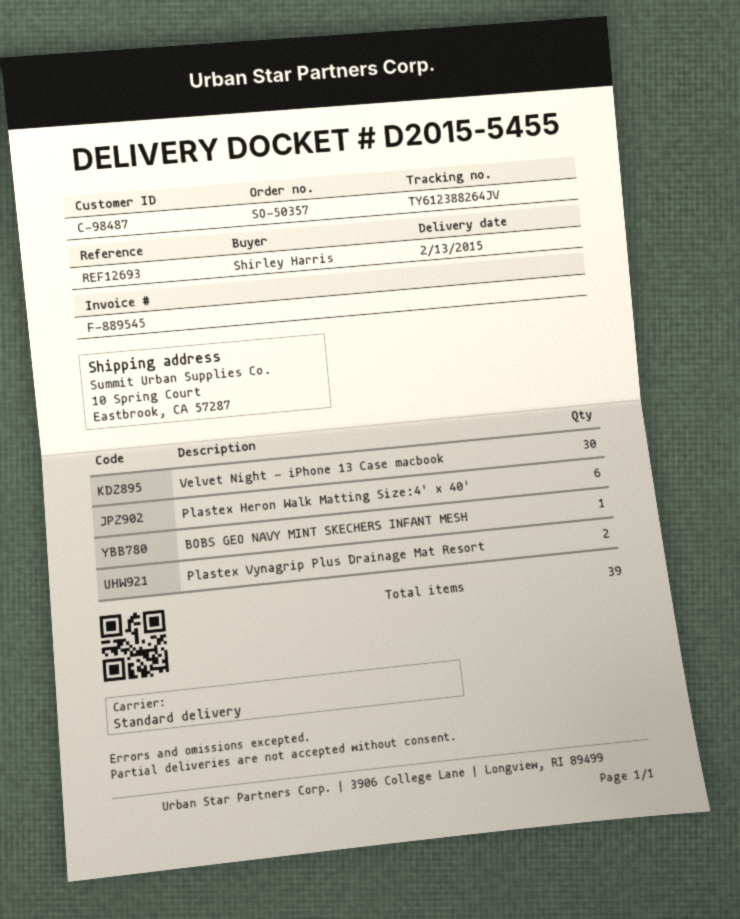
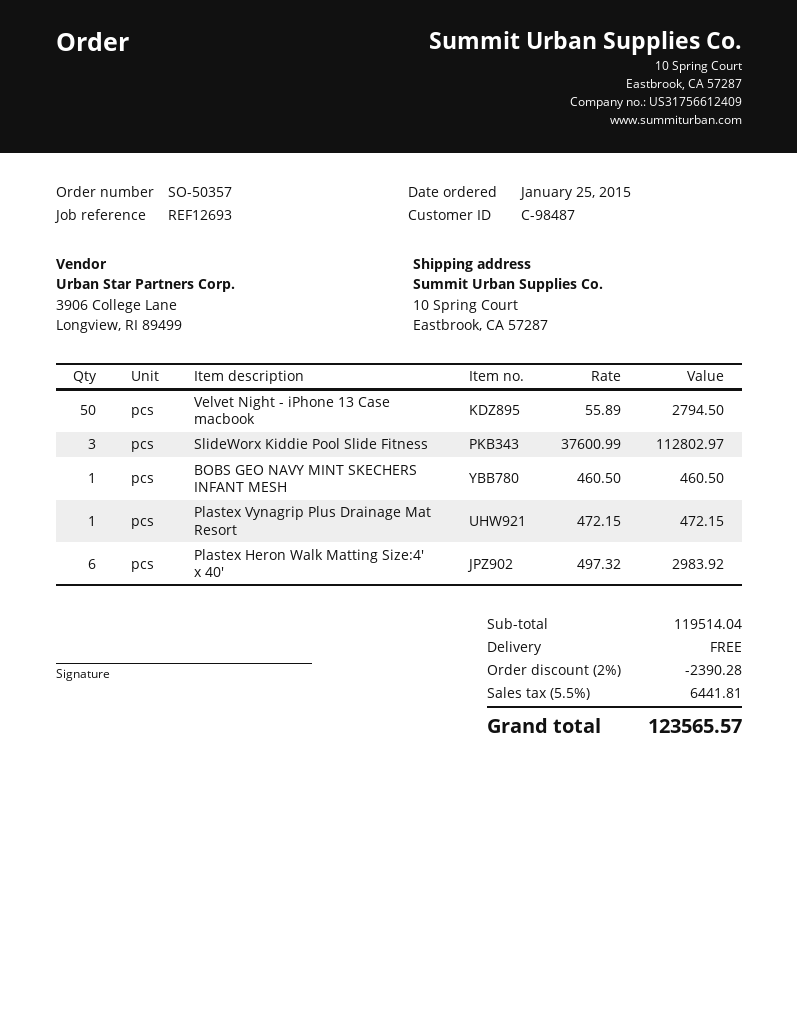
Velvet Night - iPhone 13 Case macbook: 30 -> 50
Plastex Vynagrip Plus Drainage Mat Resort: 2 -> 1
SlideWorx Kiddie Pool Slide Fitness: none -> 3

